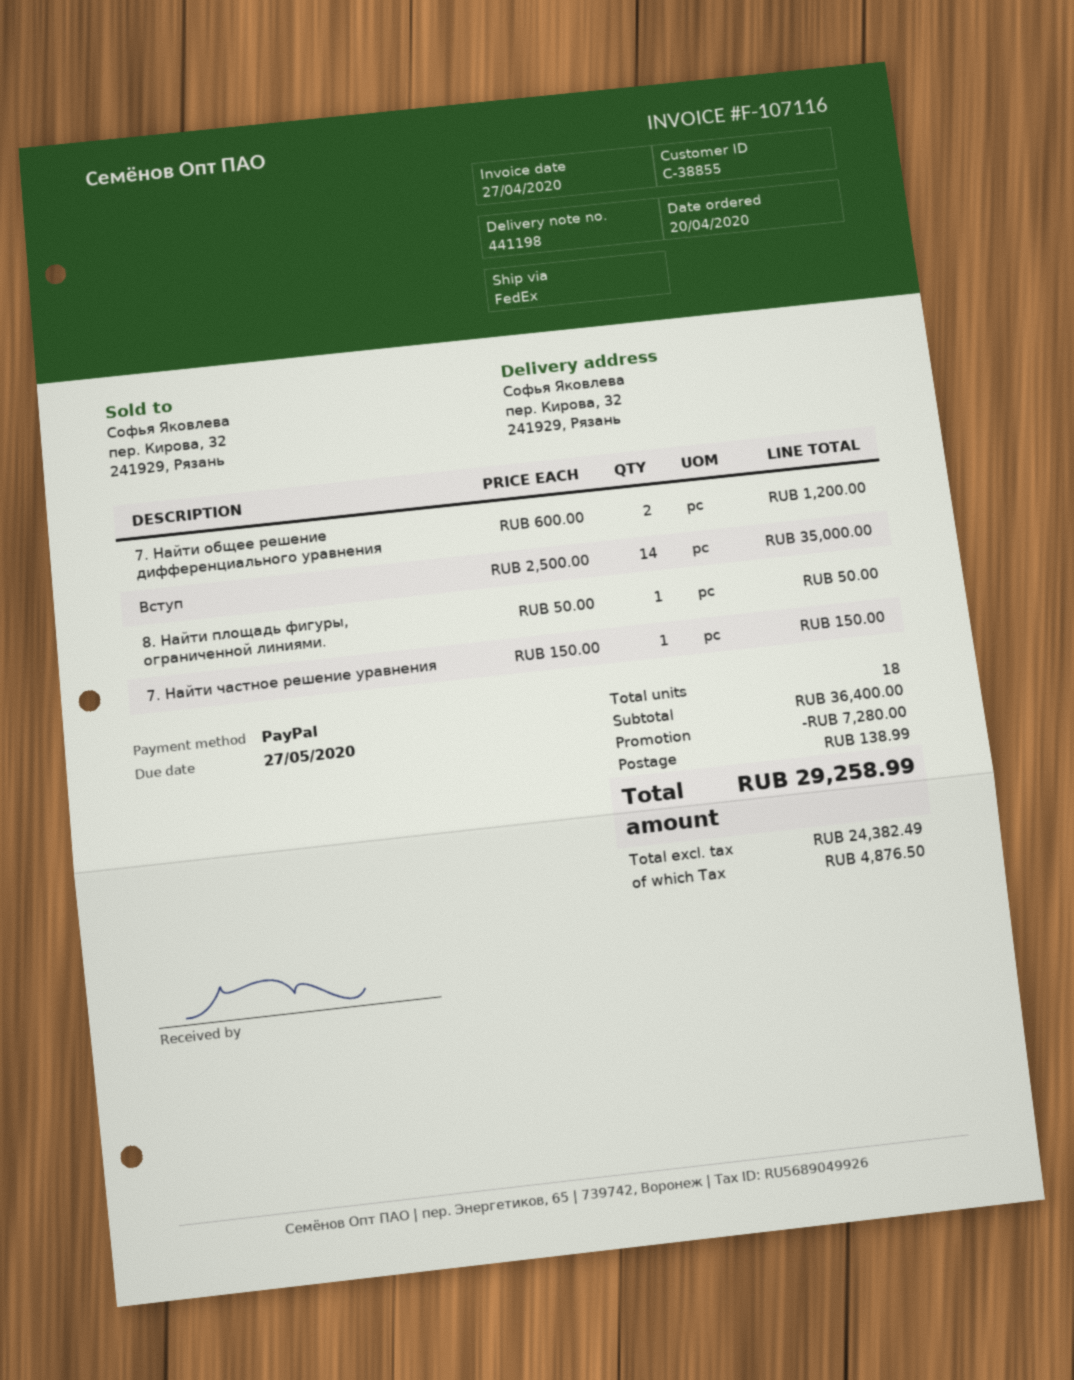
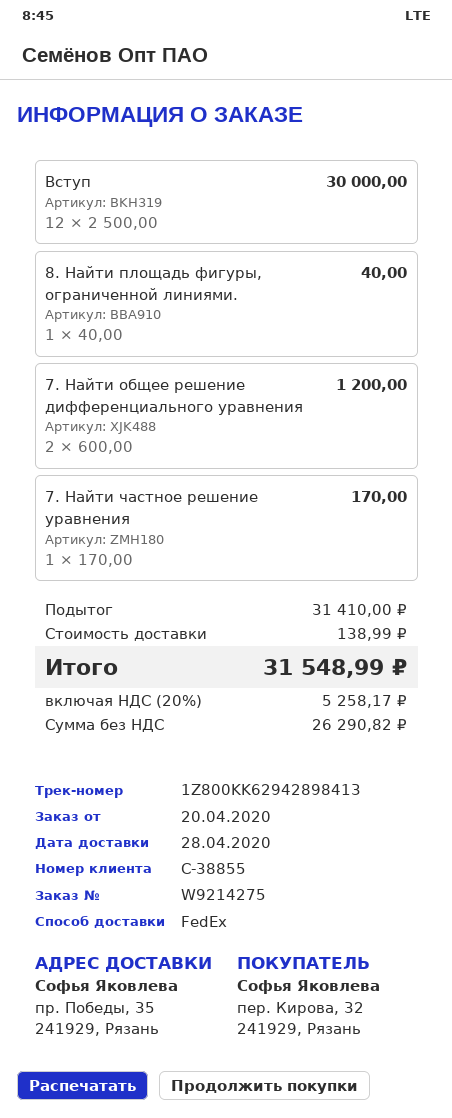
ship to: пер. Кирова, 32, 241929, Рязань -> пр. Победы, 35, 241929, Рязань
Вступ: 14 x 2500.00 = 35000.00 -> 12 x 2500.00 = 30000.00
8. Найти площадь фигуры, ограниченной линиями.: 1 x 50.00 = 50.00 -> 1 x 40.00 = 40.00
7. Найти частное решение уравнения: 1 x 150.00 = 150.00 -> 1 x 170.00 = 170.00
subtotal: 36400.00 -> 31410.00
discount: 7280.00 -> none
net: 24382.49 -> 26290.82
tax: 4876.50 -> 5258.17
total: 29258.99 -> 31548.99

